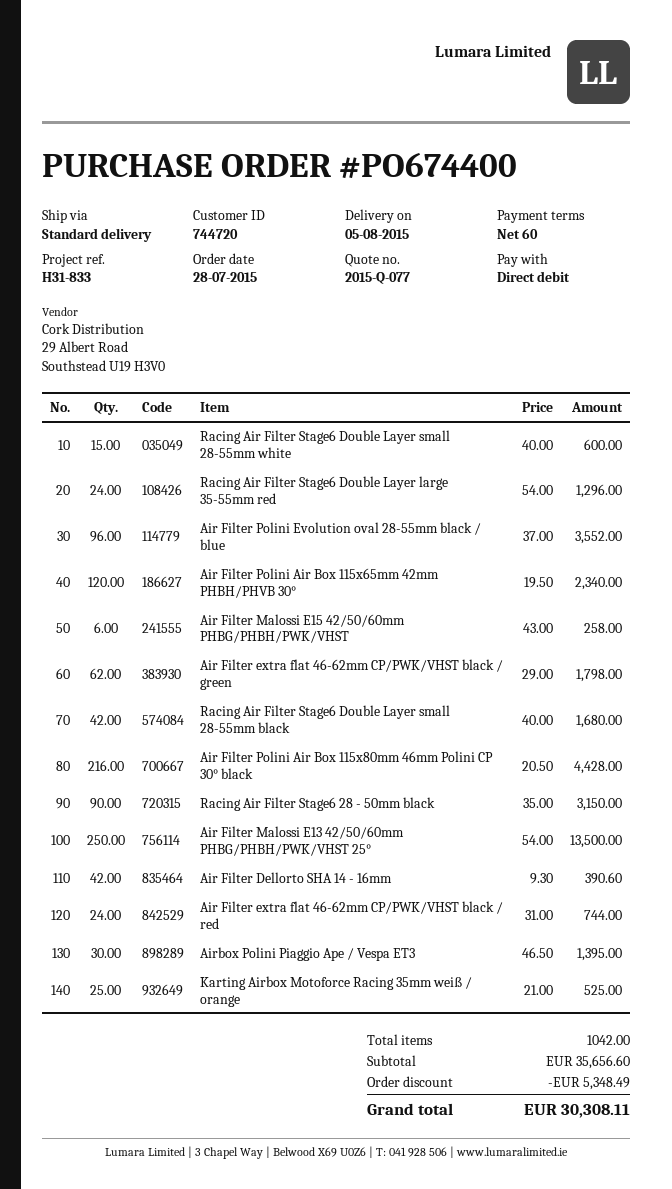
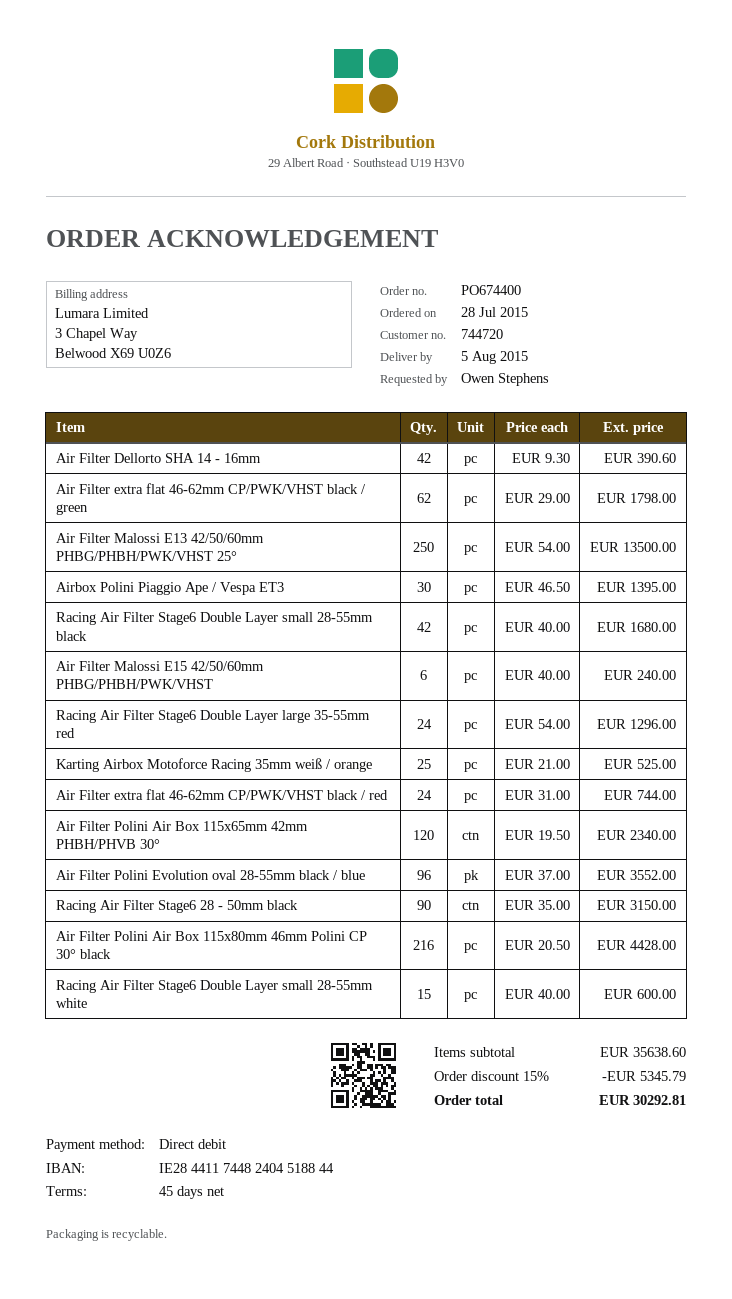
payment terms: 60 days -> 45 days
Air Filter Malossi E15 42/50/60mm PHBG/PHBH/PWK/VHST: 6 x 43.00 = 258.00 -> 6 x 40.00 = 240.00
subtotal: 35656.60 -> 35638.60
discount: 5348.49 -> 5345.79
total: 30308.11 -> 30292.81

